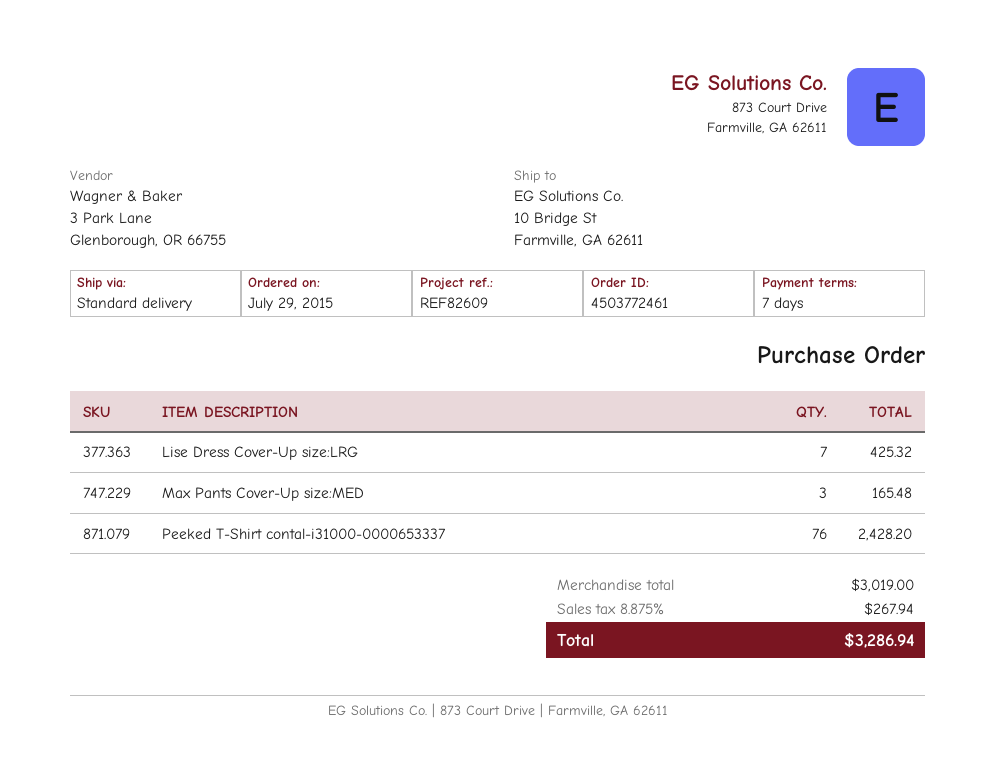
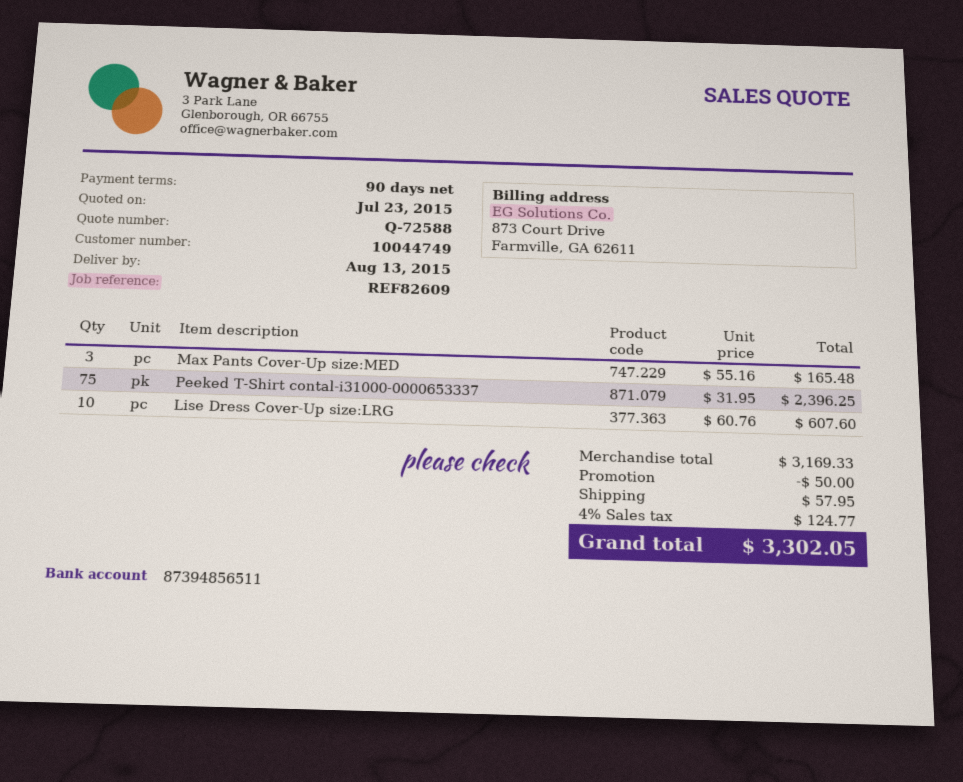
payment terms: 7 days -> 90 days
Lise Dress Cover-Up size:LRG: 7 for 425.32 -> 10 for 607.60
Peeked T-Shirt contal-i31000-0000653337: 76 for 2428.20 -> 75 for 2396.25
subtotal: 3019.00 -> 3169.33
discount: none -> 50.00
shipping: none -> 57.95
tax: 8.875% = 267.94 -> 4% = 124.77
total: 3286.94 -> 3302.05

